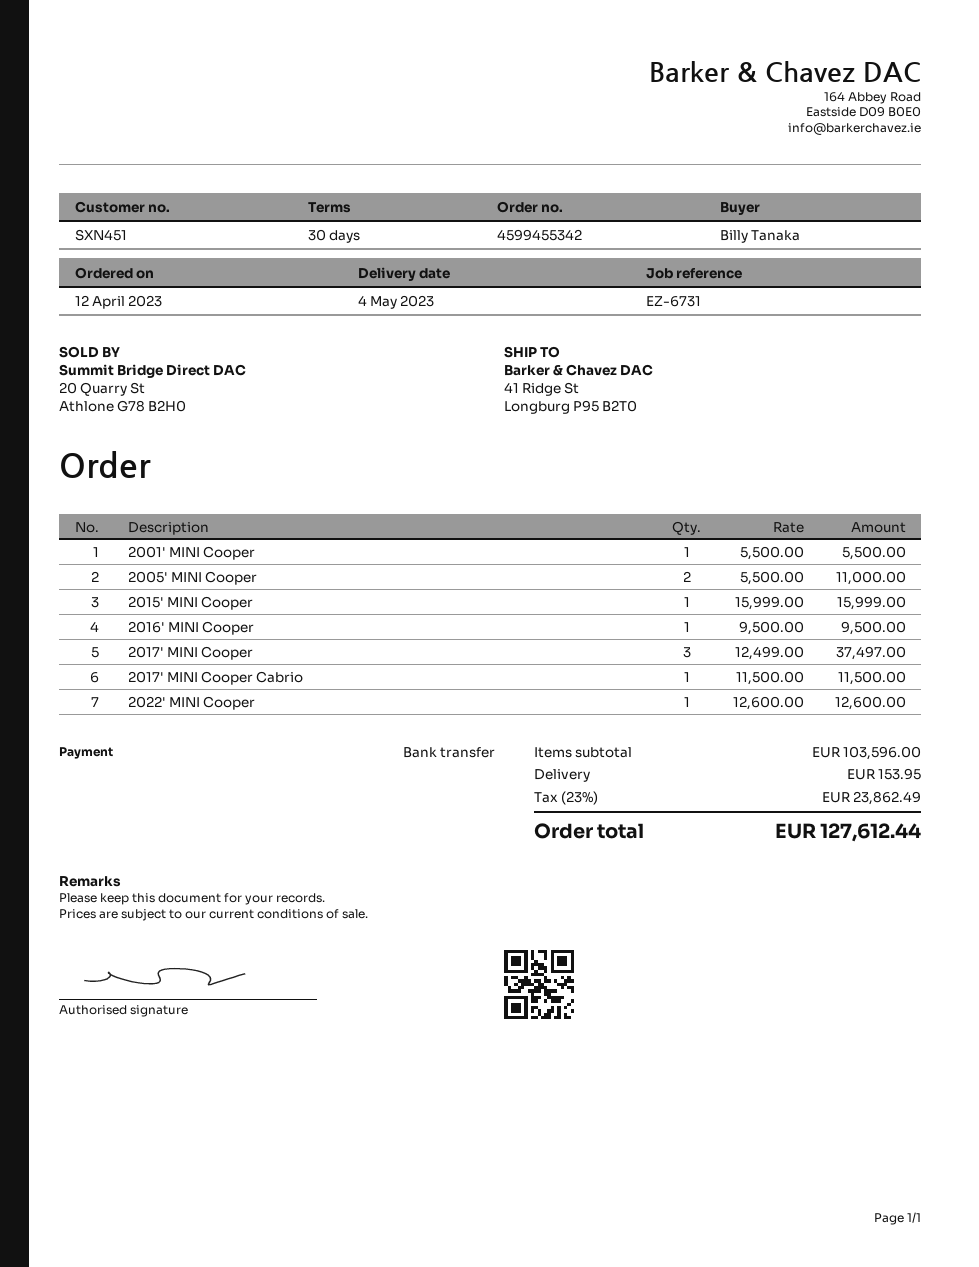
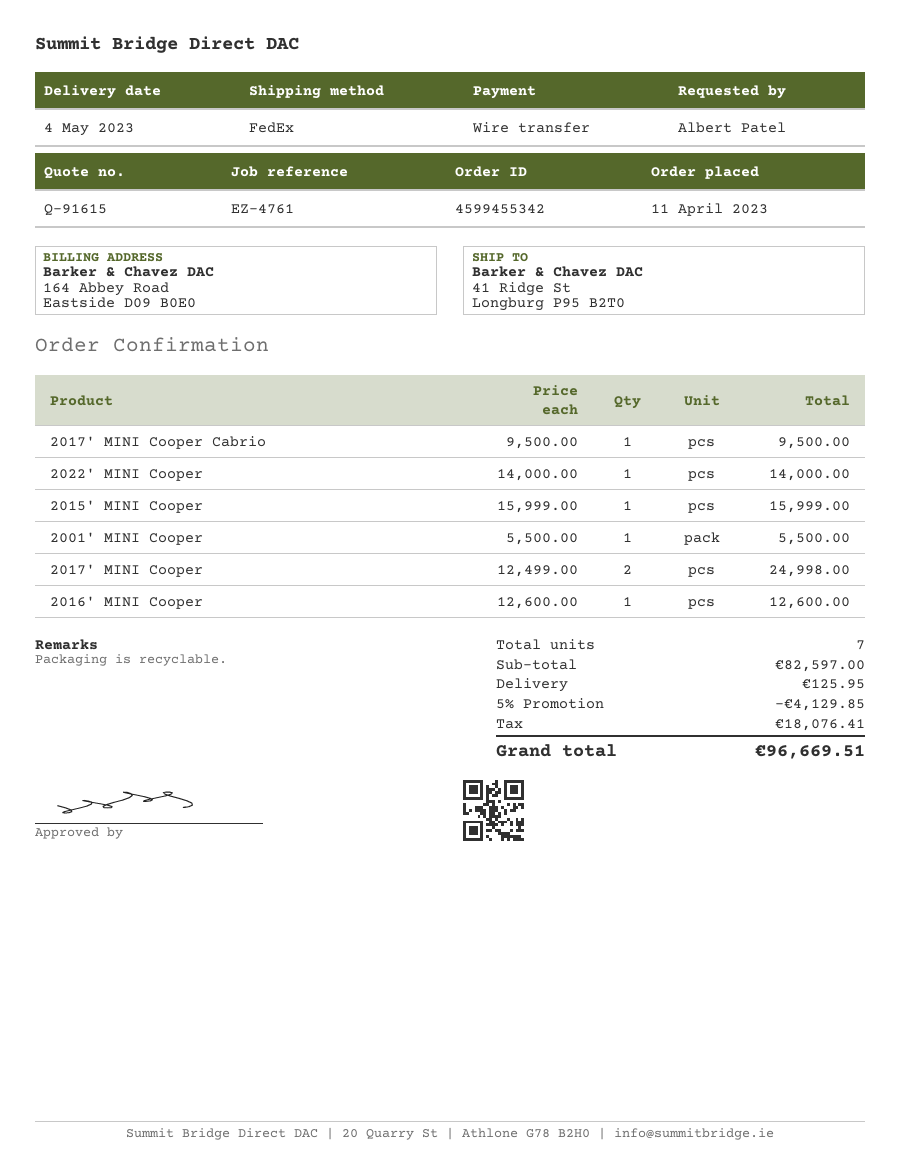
order date: 2023-04-12 -> 2023-04-11
reference: EZ-6731 -> EZ-4761
ordered by: Billy Tanaka -> Albert Patel
2005' MINI Cooper: 2 x 5500.00 = 11000.00 -> none
2016' MINI Cooper: 1 x 9500.00 = 9500.00 -> 1 x 12600.00 = 12600.00
2017' MINI Cooper: 3 x 12499.00 = 37497.00 -> 2 x 12499.00 = 24998.00
2017' MINI Cooper Cabrio: 1 x 11500.00 = 11500.00 -> 1 x 9500.00 = 9500.00
2022' MINI Cooper: 1 x 12600.00 = 12600.00 -> 1 x 14000.00 = 14000.00
subtotal: 103596.00 -> 82597.00
discount: none -> 5% = 4129.85
shipping: 153.95 -> 125.95
tax: 23862.49 -> 18076.41
total: 127612.44 -> 96669.51

